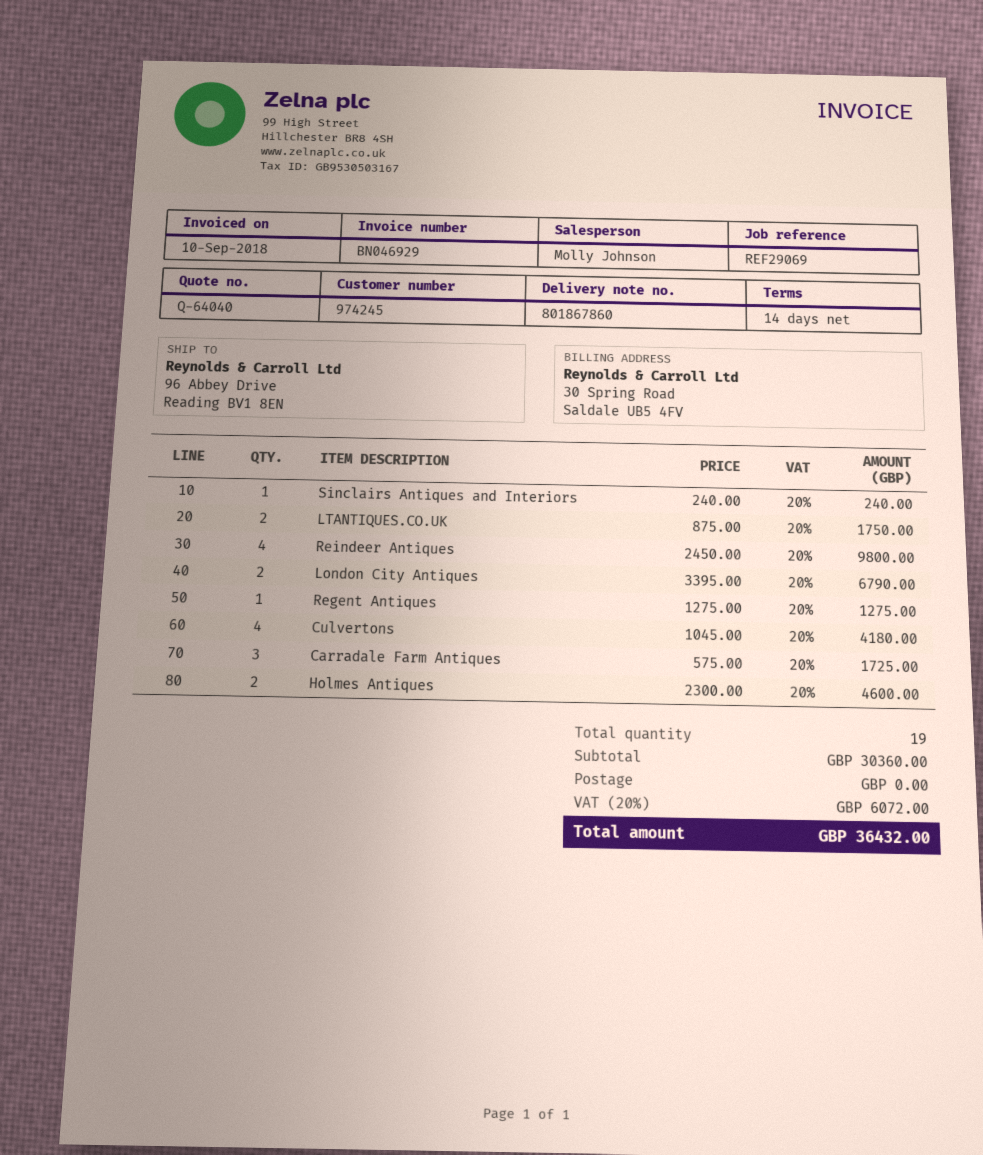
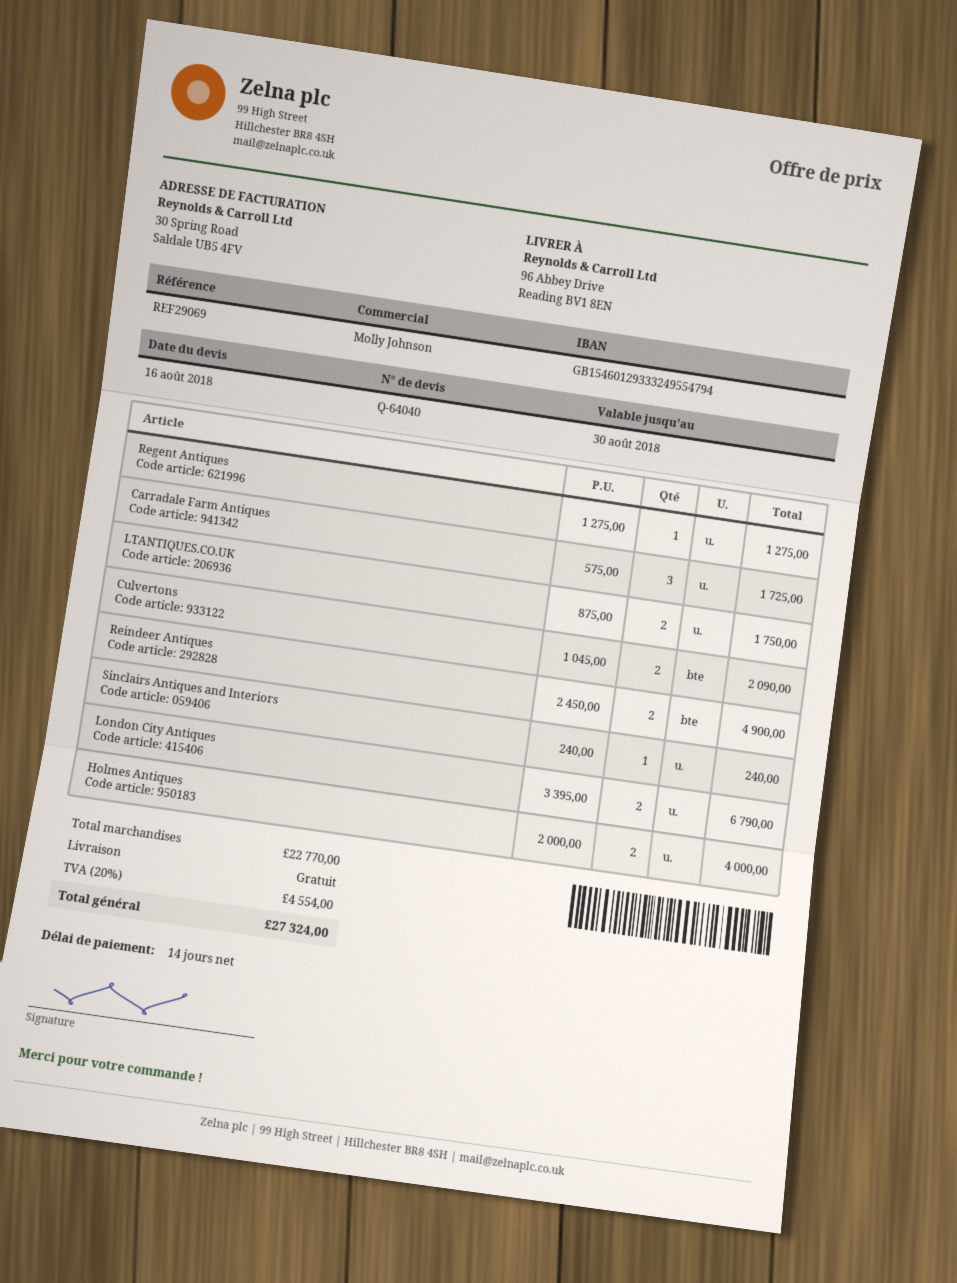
Reindeer Antiques: 4 x 2450.00 = 9800.00 -> 2 x 2450.00 = 4900.00
Culvertons: 4 x 1045.00 = 4180.00 -> 2 x 1045.00 = 2090.00
Holmes Antiques: 2 x 2300.00 = 4600.00 -> 2 x 2000.00 = 4000.00
subtotal: 30360.00 -> 22770.00
tax: 20% = 6072.00 -> 20% = 4554.00
total: 36432.00 -> 27324.00

